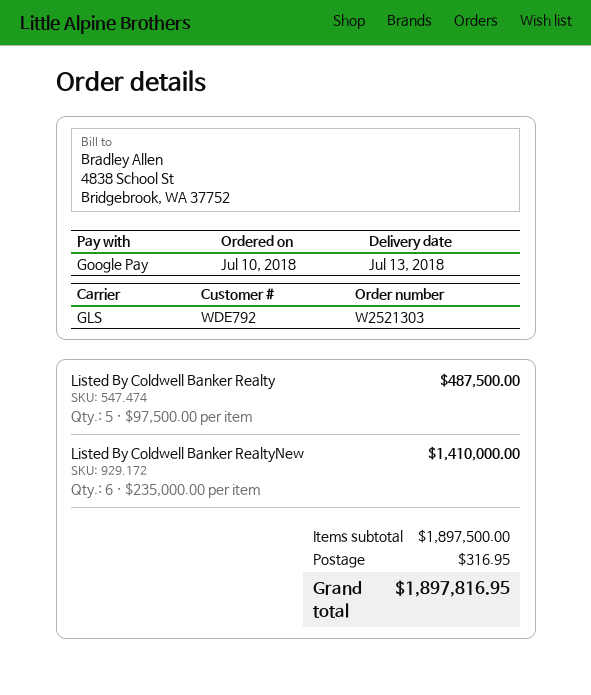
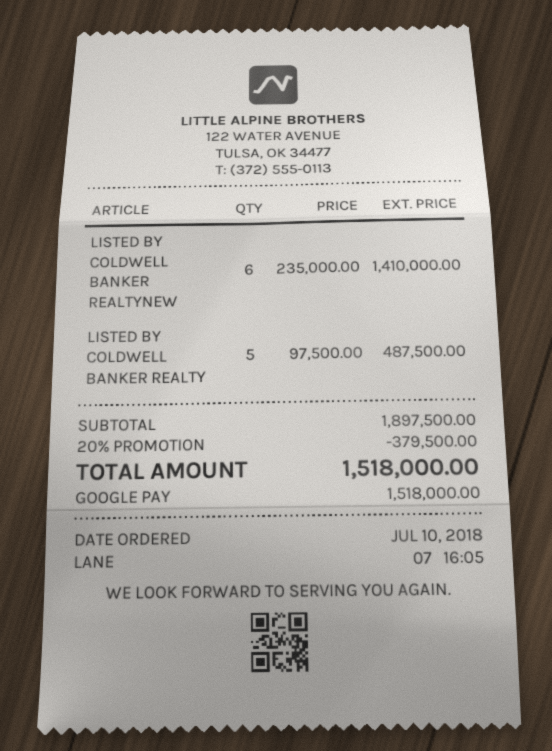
discount: none -> 20% = 379500.00
shipping: 316.95 -> none
total: 1897816.95 -> 1518000.00

